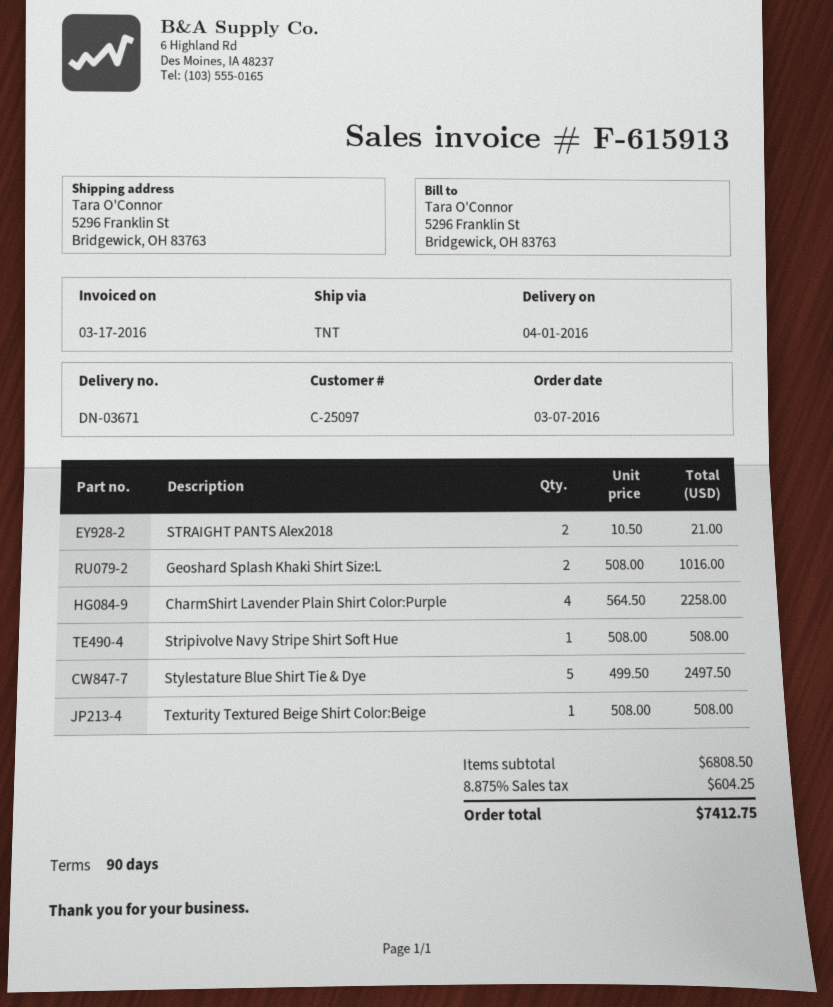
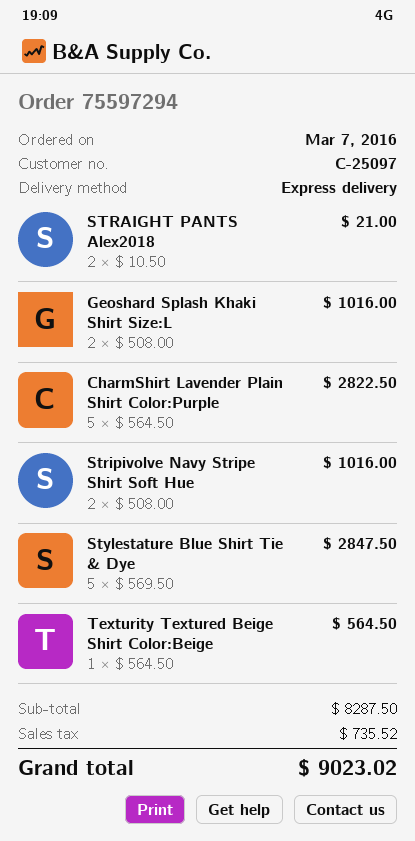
shipping method: TNT -> express
CharmShirt Lavender Plain Shirt Color:Purple: 4 x 564.50 = 2258.00 -> 5 x 564.50 = 2822.50
Stripivolve Navy Stripe Shirt Soft Hue: 1 x 508.00 = 508.00 -> 2 x 508.00 = 1016.00
Stylestature Blue Shirt Tie & Dye: 5 x 499.50 = 2497.50 -> 5 x 569.50 = 2847.50
Texturity Textured Beige Shirt Color:Beige: 1 x 508.00 = 508.00 -> 1 x 564.50 = 564.50
subtotal: 6808.50 -> 8287.50
tax: 604.25 -> 735.52
total: 7412.75 -> 9023.02

